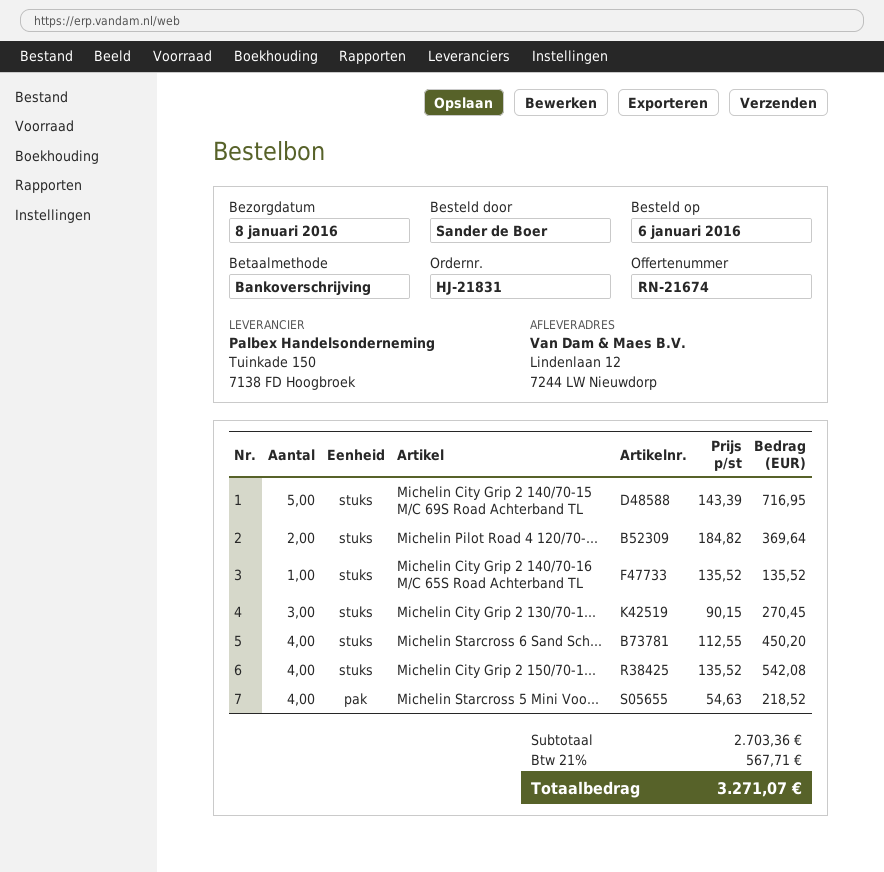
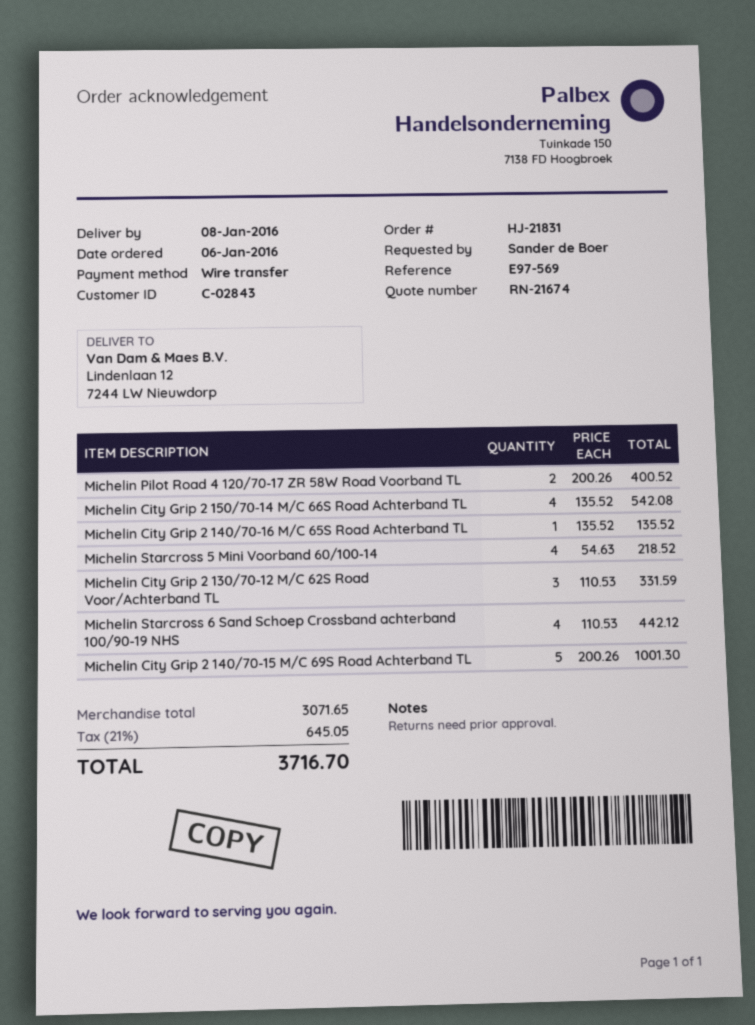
Michelin City Grip 2 140/70-15 M/C 69S Road Achterband TL: 5 x 143.39 = 716.95 -> 5 x 200.26 = 1001.30
Michelin Pilot Road 4 120/70-...: 2 x 184.82 = 369.64 -> 2 x 200.26 = 400.52
Michelin City Grip 2 130/70-1...: 3 x 90.15 = 270.45 -> 3 x 110.53 = 331.59
Michelin Starcross 6 Sand Sch...: 4 x 112.55 = 450.20 -> 4 x 110.53 = 442.12
subtotal: 2703.36 -> 3071.65
tax: 21% = 567.71 -> 21% = 645.05
total: 3271.07 -> 3716.70

